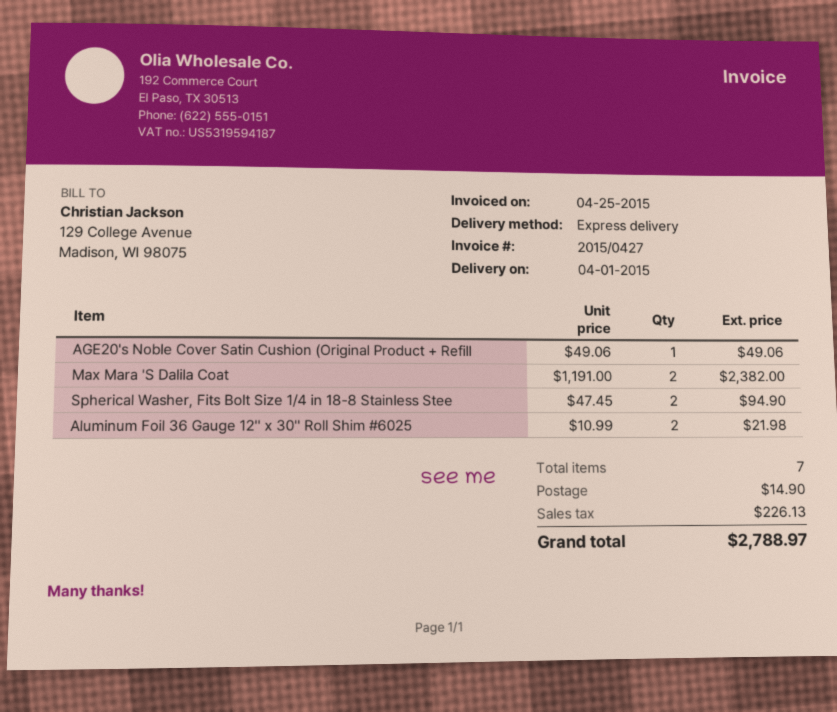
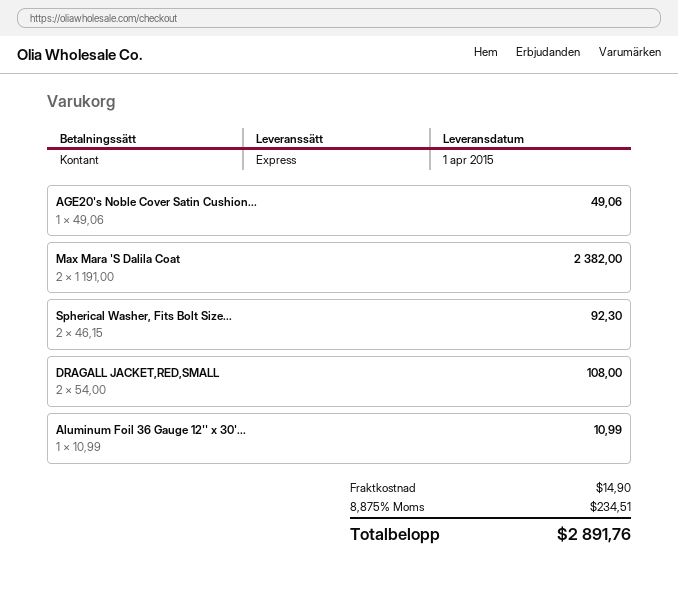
Spherical Washer, Fits Bolt Size 1/4 in 18-8 Stainless Stee: 2 x 47.45 = 94.90 -> 2 x 46.15 = 92.30
Aluminum Foil 36 Gauge 12'' x 30'' Roll Shim #6025: 2 x 10.99 = 21.98 -> 1 x 10.99 = 10.99
DRAGALL JACKET,RED,SMALL: none -> 2 x 54.00 = 108.00
tax: 226.13 -> 234.51
total: 2788.97 -> 2891.76

